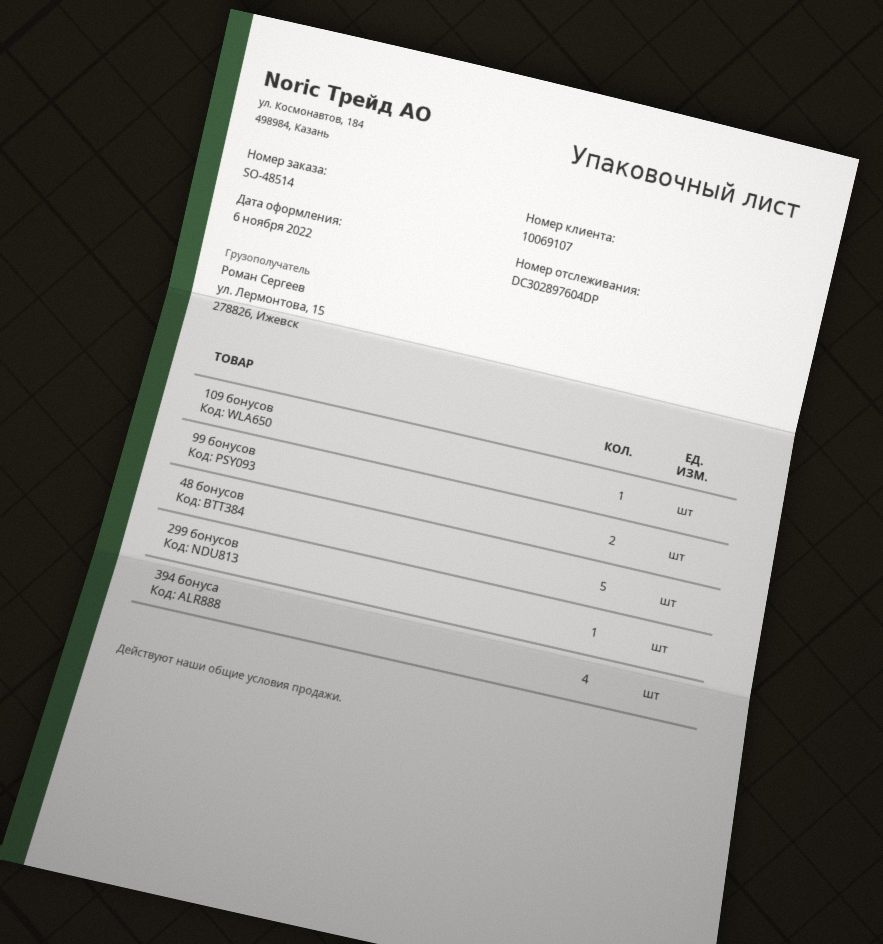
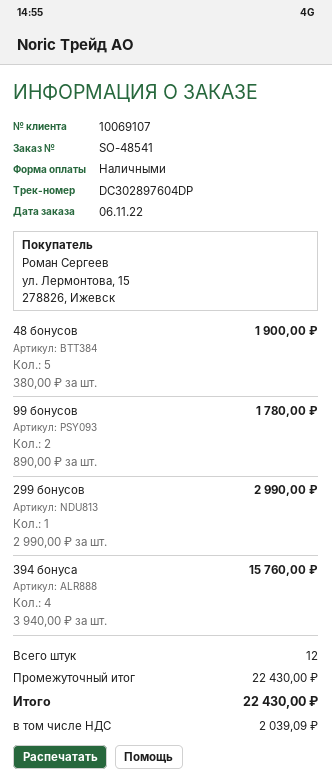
order number: SO-48514 -> SO-48541
109 бонусов: 1 -> none

